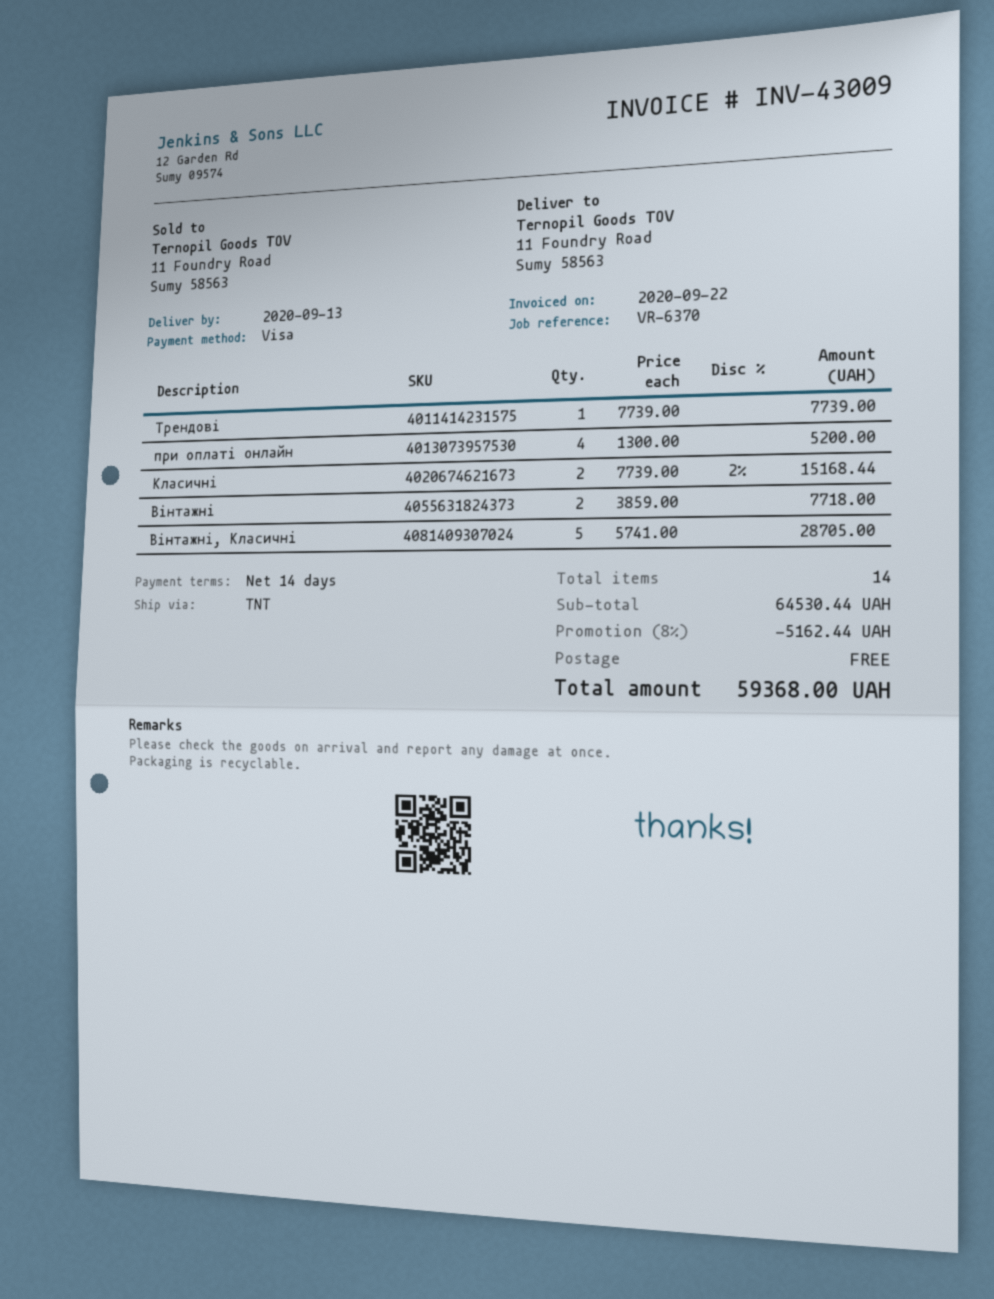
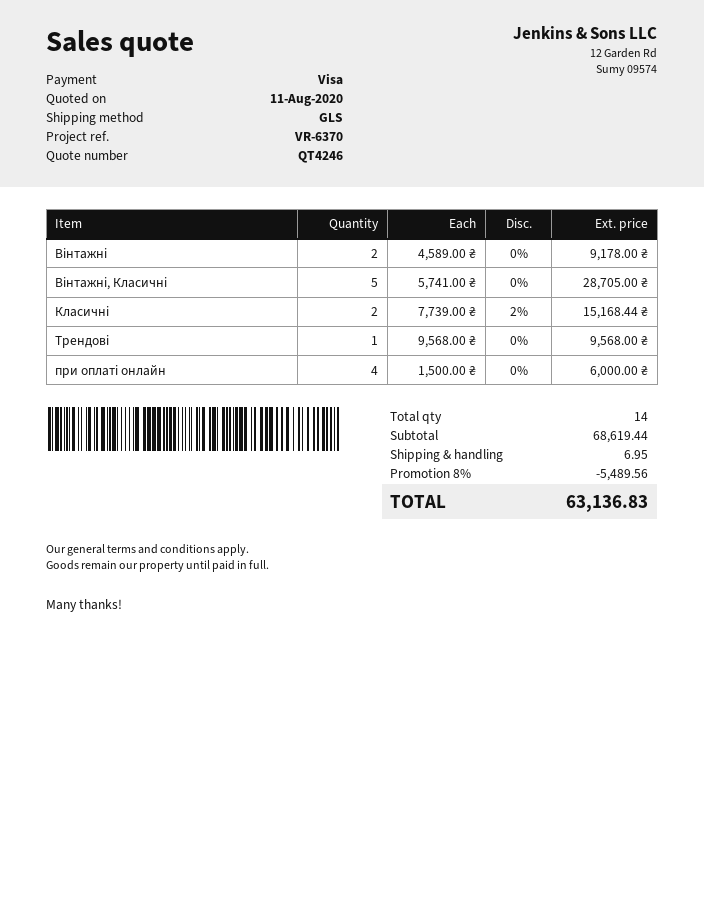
shipping method: TNT -> GLS
Трендові: 1 x 7739.00 = 7739.00 -> 1 x 9568.00 = 9568.00
при оплаті онлайн: 4 x 1300.00 = 5200.00 -> 4 x 1500.00 = 6000.00
Вінтажні: 2 x 3859.00 = 7718.00 -> 2 x 4589.00 = 9178.00
subtotal: 64530.44 -> 68619.44
discount: 8% = 5162.44 -> 8% = 5489.56
shipping: 0.00 -> 6.95
total: 59368.00 -> 63136.83

